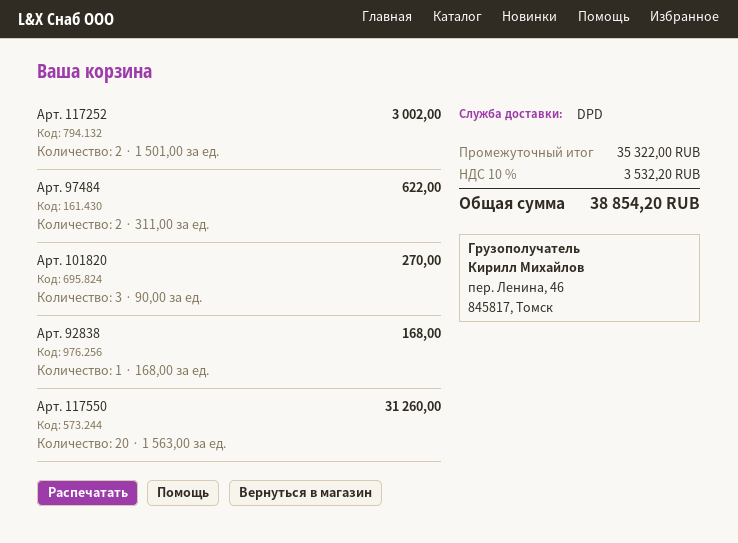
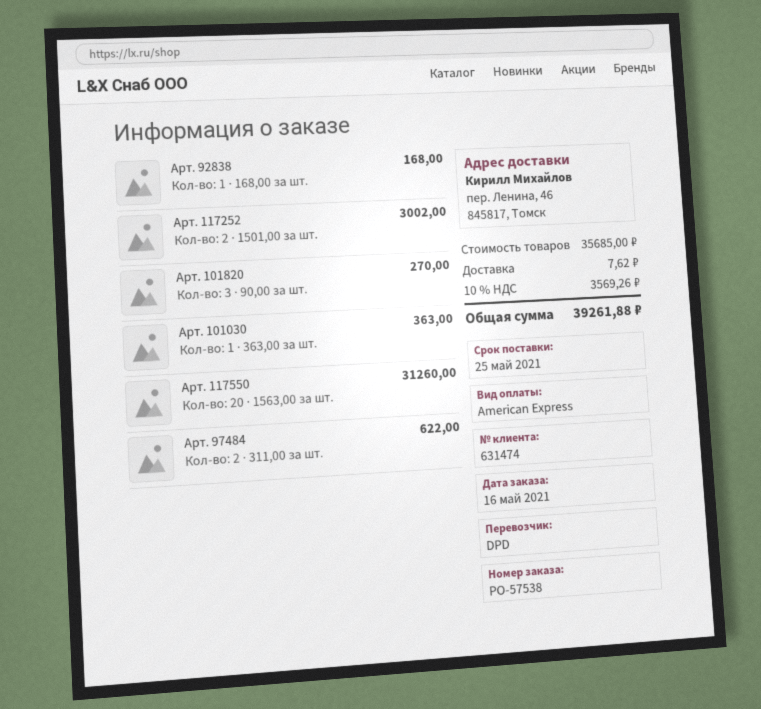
Арт. 101030: none -> 1 x 363.00 = 363.00
subtotal: 35322.00 -> 35685.00
shipping: none -> 7.62
tax: 10% = 3532.20 -> 10% = 3569.26
total: 38854.20 -> 39261.88

